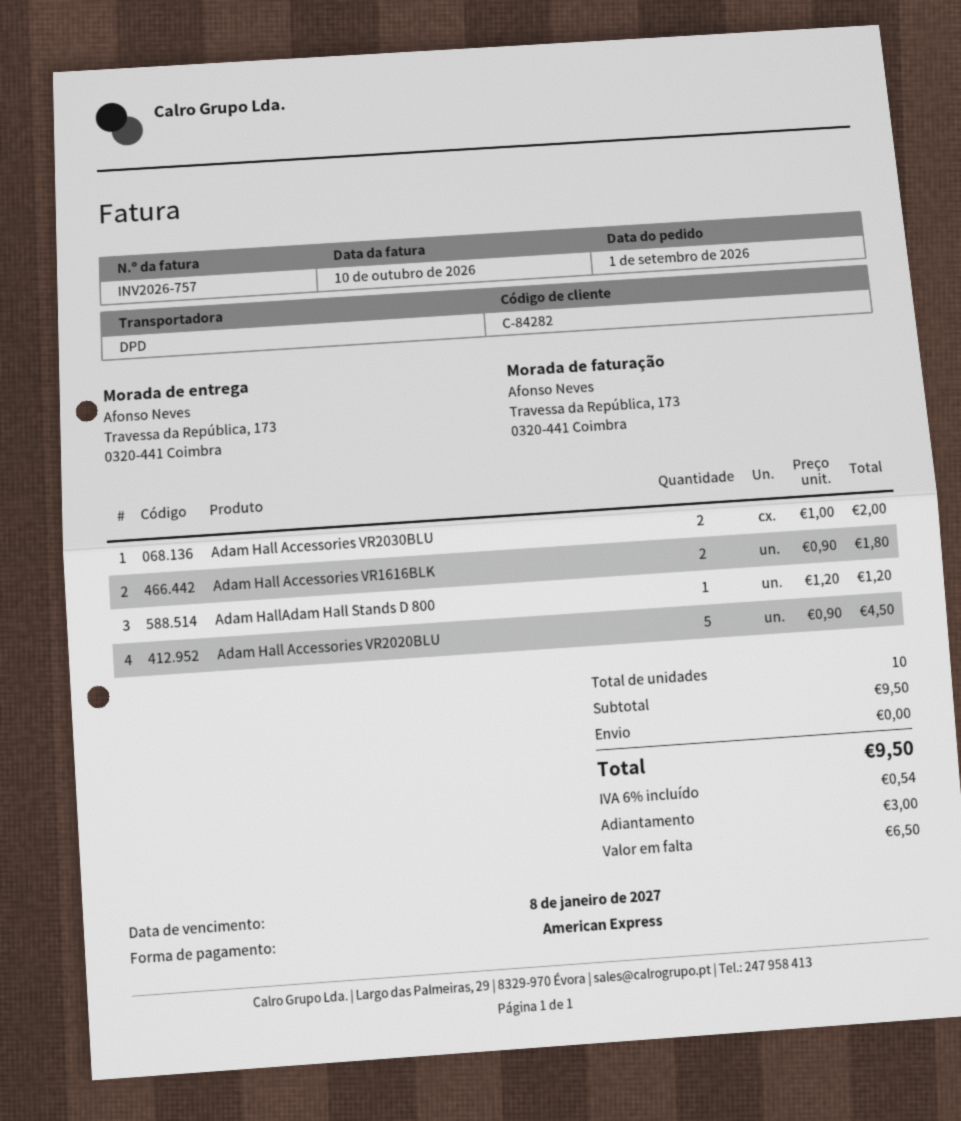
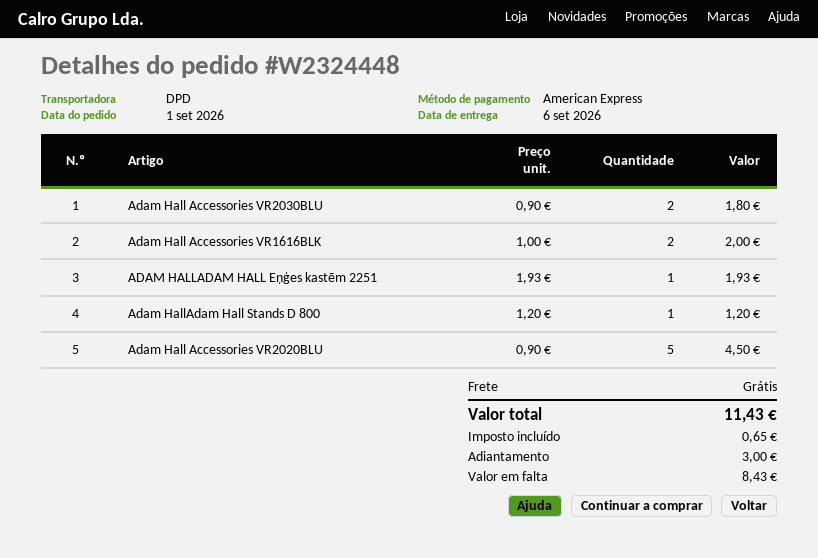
Adam Hall Accessories VR2030BLU: 2 x 1.00 = 2.00 -> 2 x 0.90 = 1.80
Adam Hall Accessories VR1616BLK: 2 x 0.90 = 1.80 -> 2 x 1.00 = 2.00
ADAM HALLADAM HALL Eņģes kastēm 2251: none -> 1 x 1.93 = 1.93
tax: 0.54 -> 0.65
total: 9.50 -> 11.43
balance: 6.50 -> 8.43

